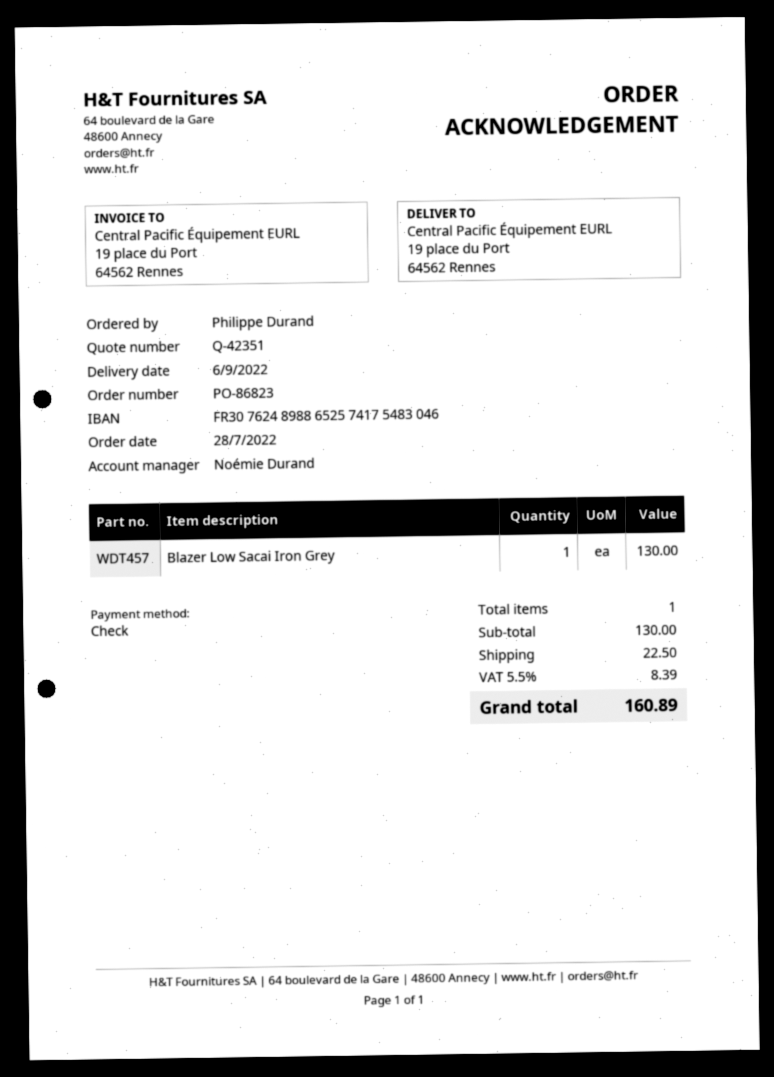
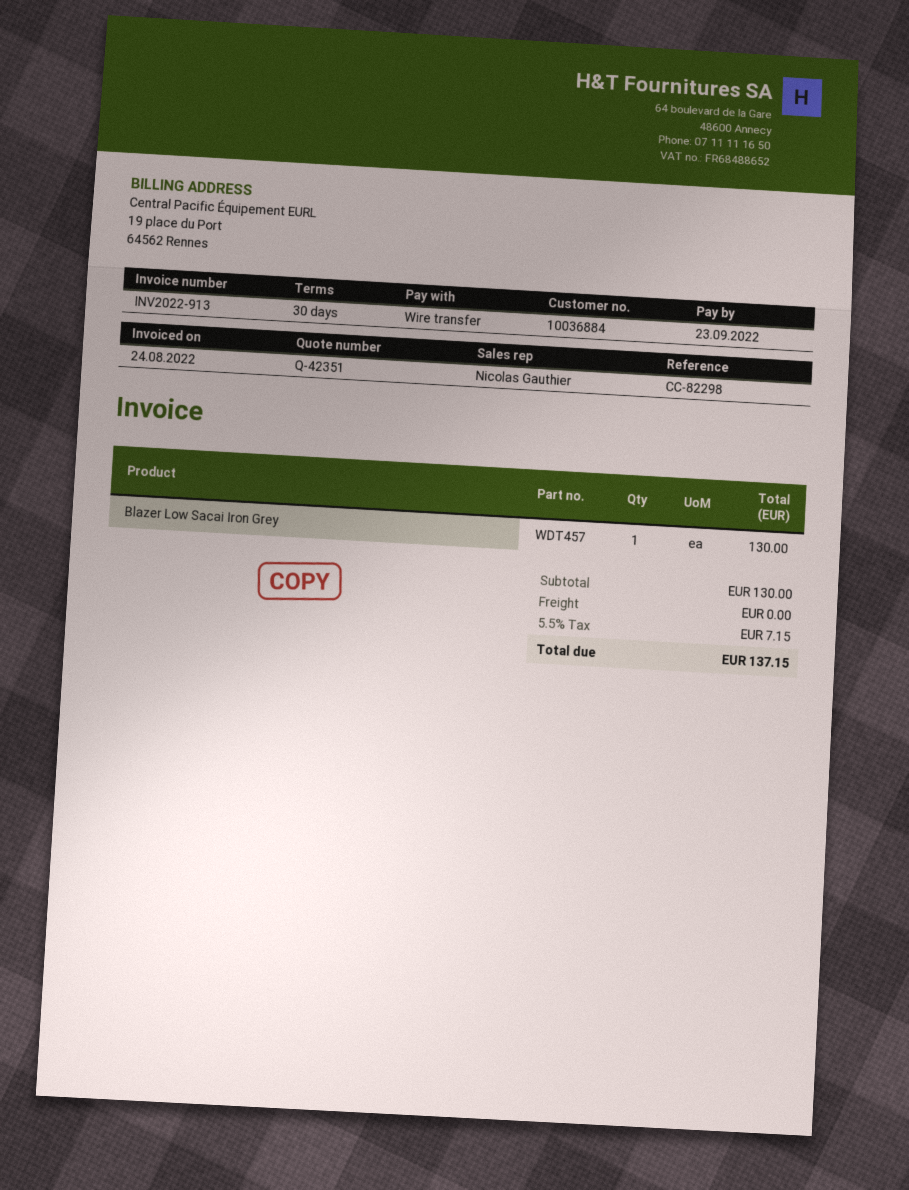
sales rep: Noémie Durand -> Nicolas Gauthier
payment method: cheque -> bank transfer
shipping: 22.50 -> 0.00
tax: 5.5% = 8.39 -> 5.5% = 7.15
total: 160.89 -> 137.15

